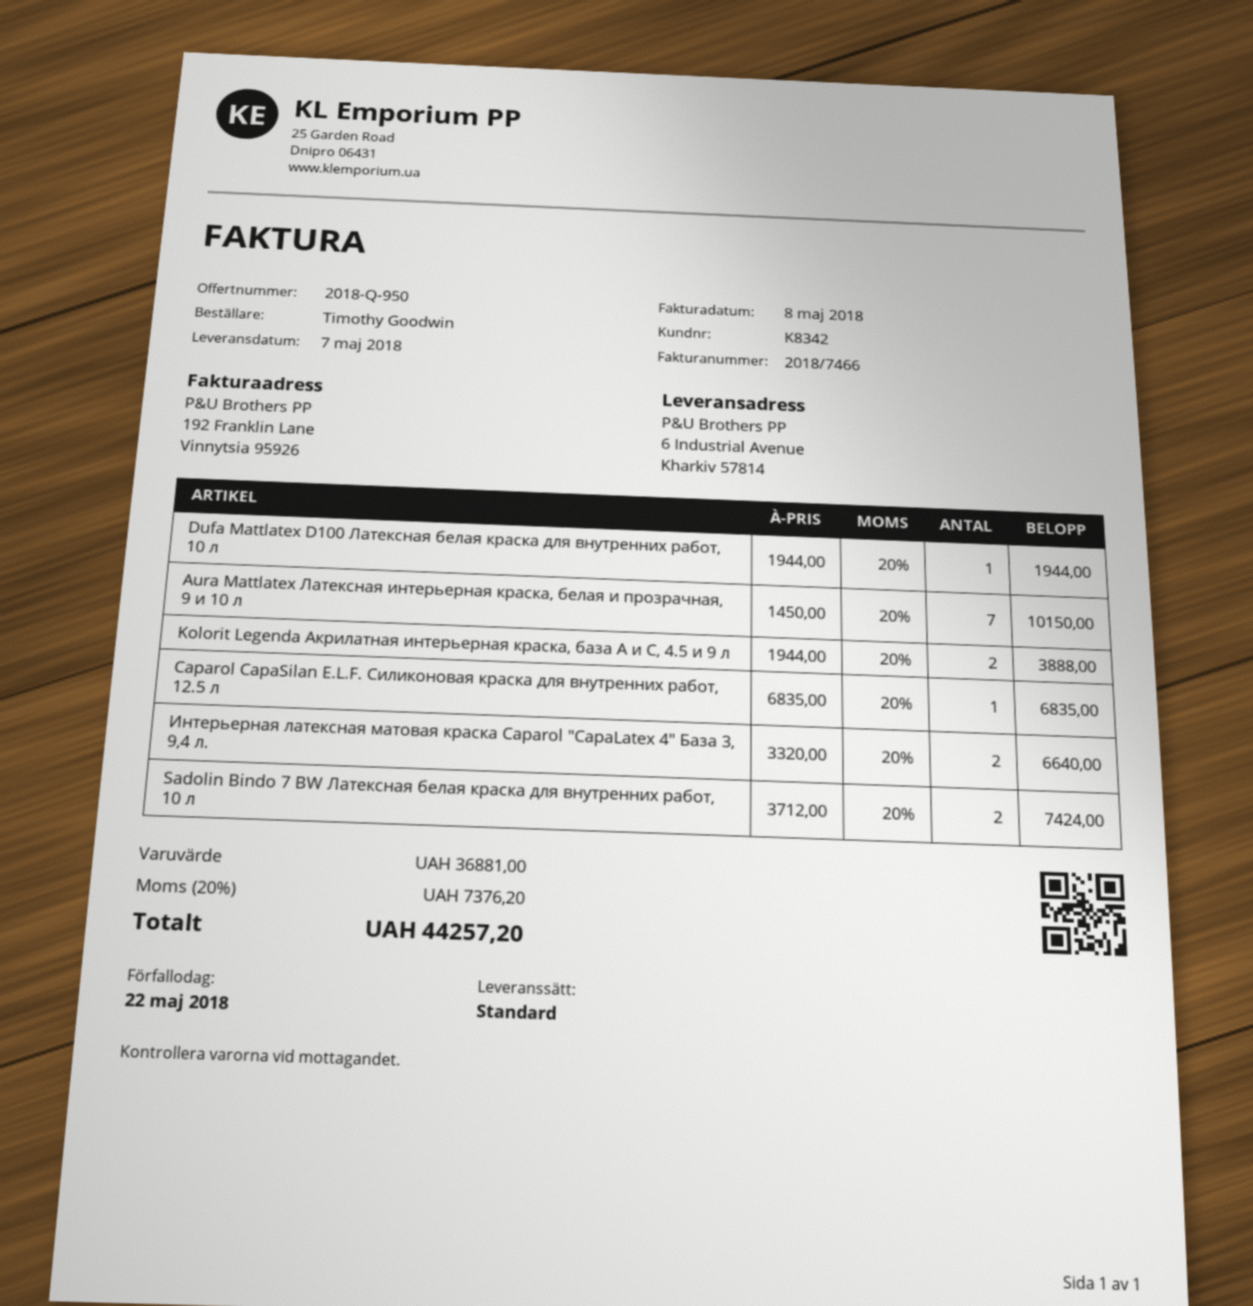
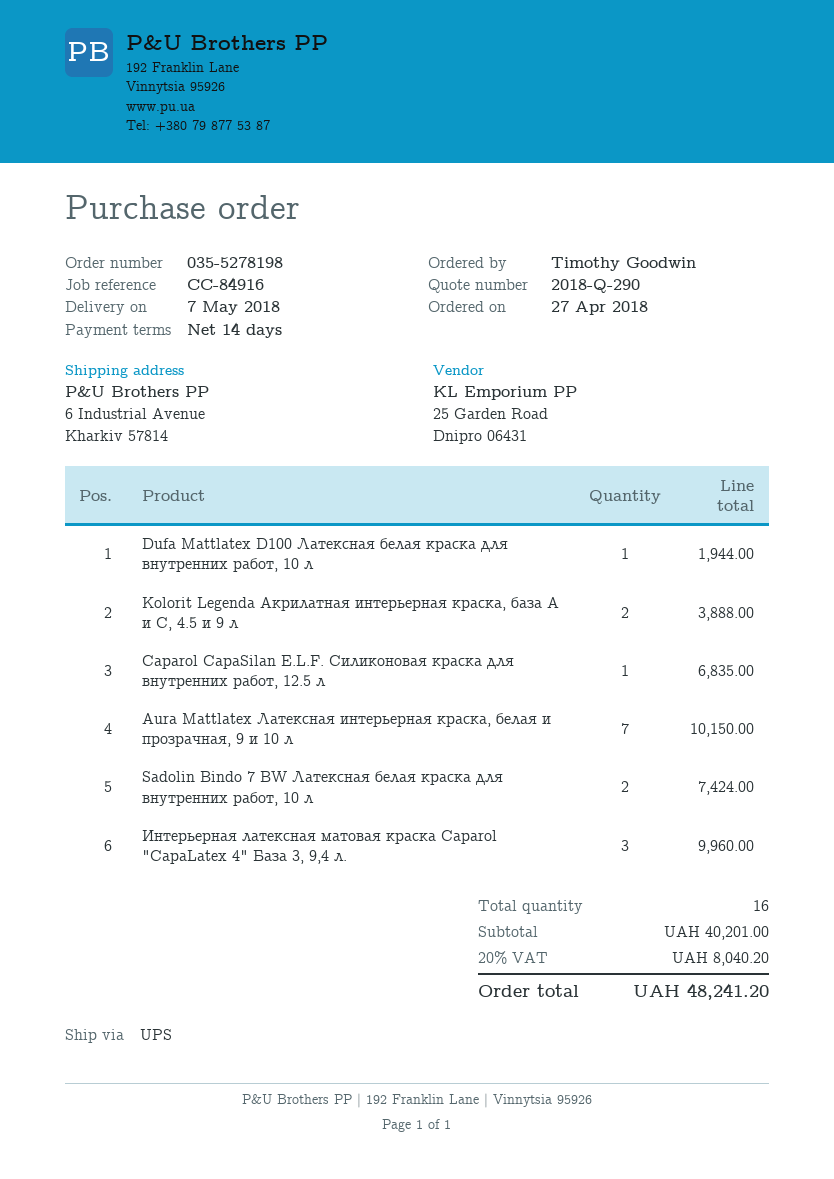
quote number: 2018-Q-950 -> 2018-Q-290
shipping method: standard -> UPS
Интерьерная латексная матовая краска Caparol "CapaLatex 4" База 3, 9,4 л.: 2 for 6640.00 -> 3 for 9960.00
subtotal: 36881.00 -> 40201.00
tax: 20% = 7376.20 -> 20% = 8040.20
total: 44257.20 -> 48241.20

